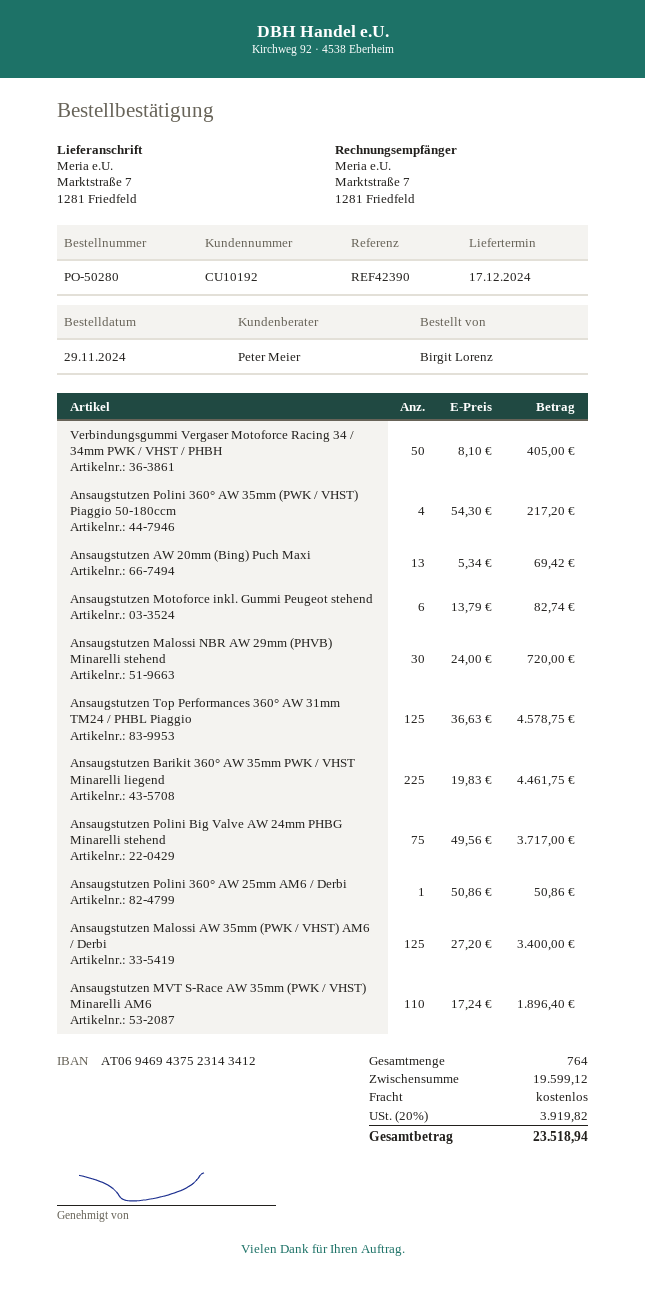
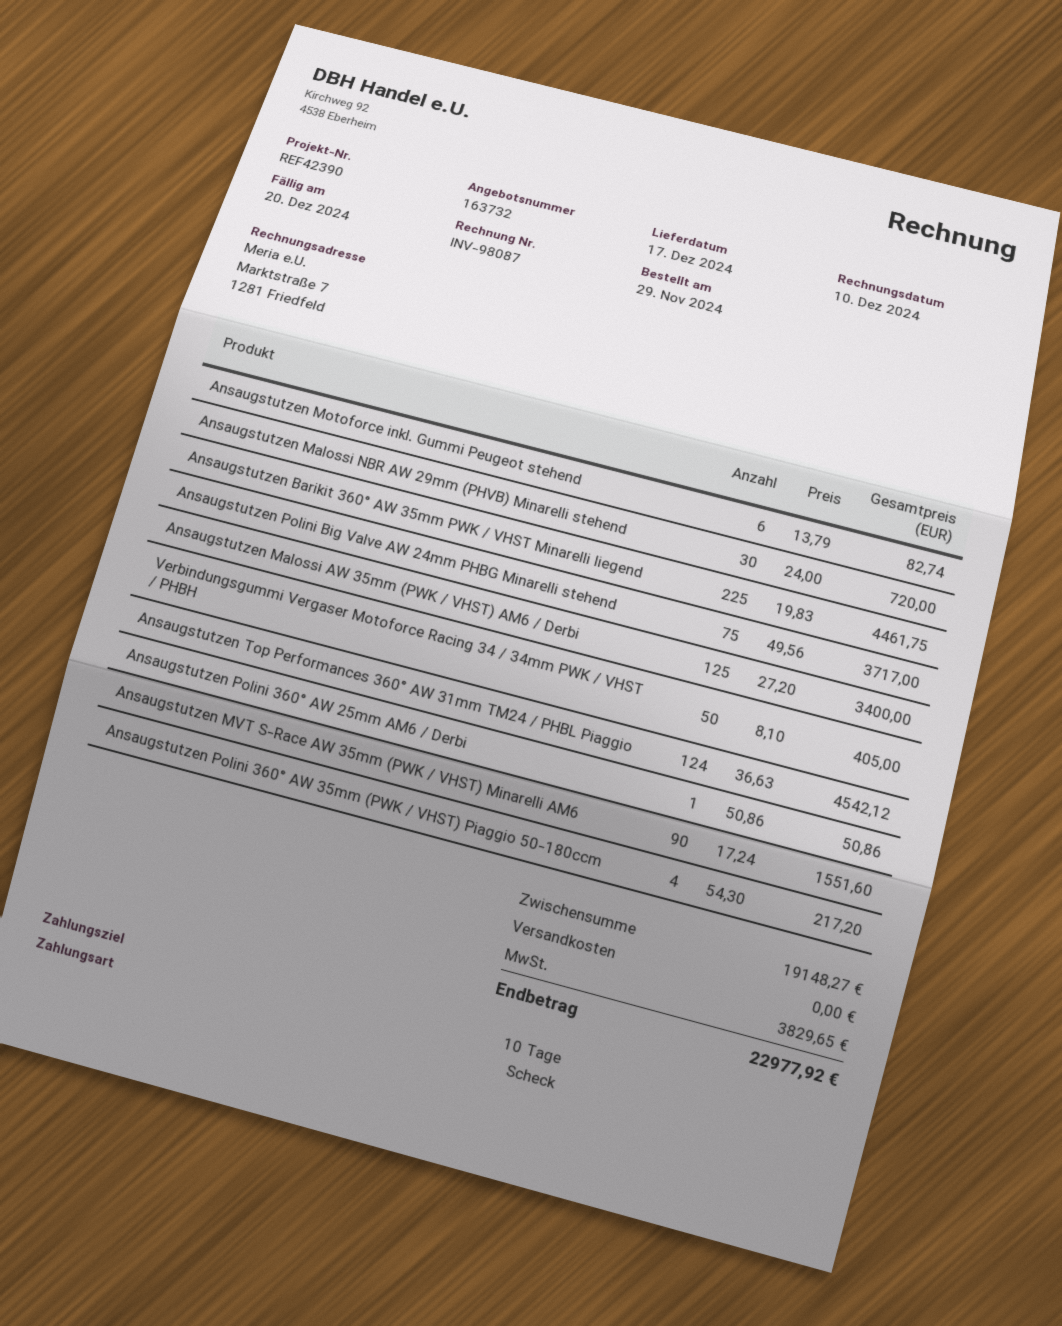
Ansaugstutzen AW 20mm (Bing) Puch Maxi: 13 x 5.34 = 69.42 -> none
Ansaugstutzen Top Performances 360° AW 31mm TM24 / PHBL Piaggio: 125 x 36.63 = 4578.75 -> 124 x 36.63 = 4542.12
Ansaugstutzen MVT S-Race AW 35mm (PWK / VHST) Minarelli AM6: 110 x 17.24 = 1896.40 -> 90 x 17.24 = 1551.60
subtotal: 19599.12 -> 19148.27
tax: 3919.82 -> 3829.65
total: 23518.94 -> 22977.92

